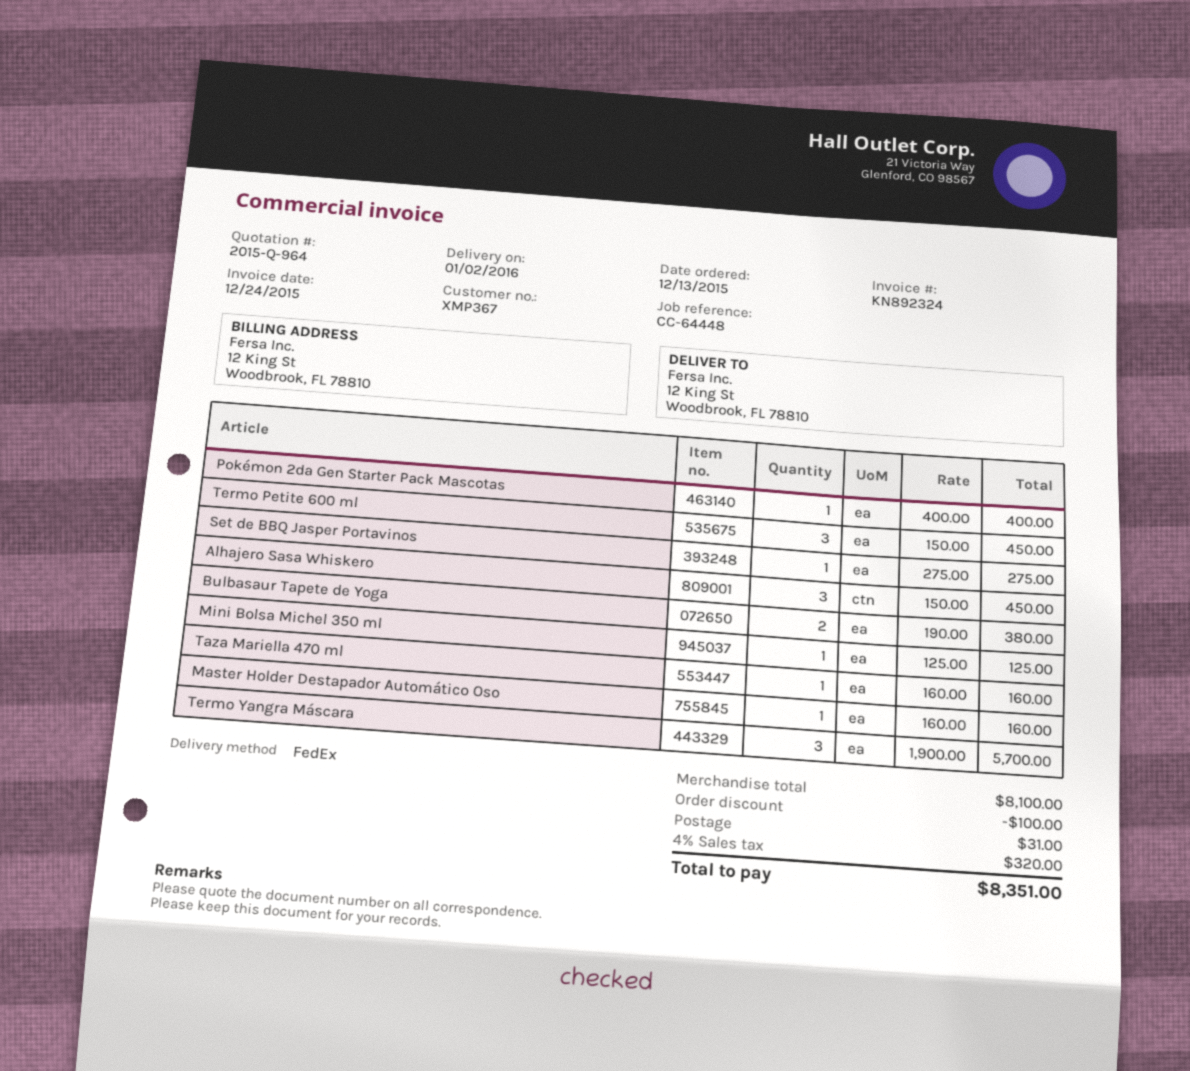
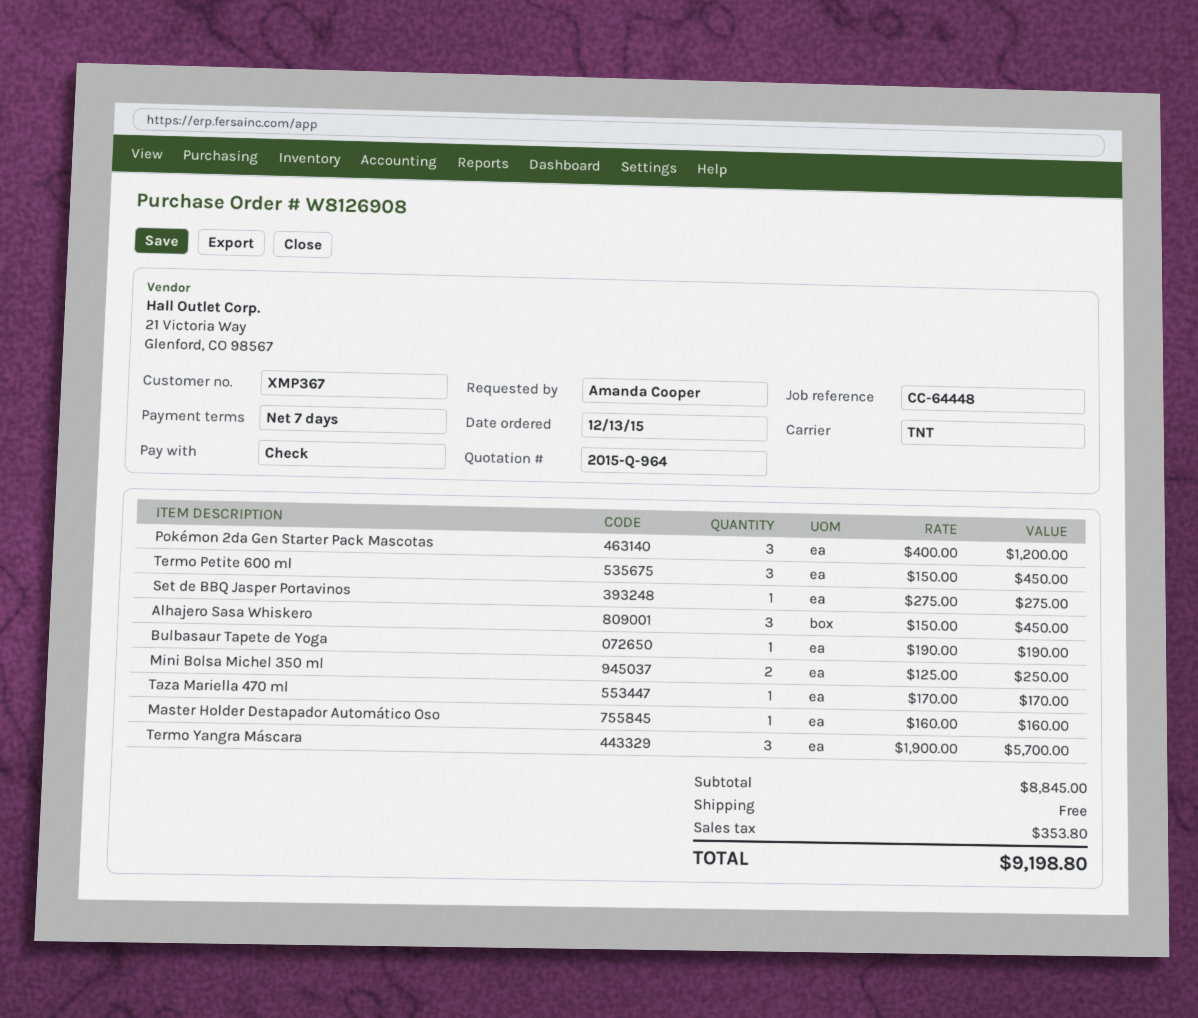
shipping method: FedEx -> TNT
Pokémon 2da Gen Starter Pack Mascotas: 1 x 400.00 = 400.00 -> 3 x 400.00 = 1200.00
Bulbasaur Tapete de Yoga: 2 x 190.00 = 380.00 -> 1 x 190.00 = 190.00
Mini Bolsa Michel 350 ml: 1 x 125.00 = 125.00 -> 2 x 125.00 = 250.00
Taza Mariella 470 ml: 1 x 160.00 = 160.00 -> 1 x 170.00 = 170.00
subtotal: 8100.00 -> 8845.00
discount: 100.00 -> none
shipping: 31.00 -> 0.00
tax: 320.00 -> 353.80
total: 8351.00 -> 9198.80

